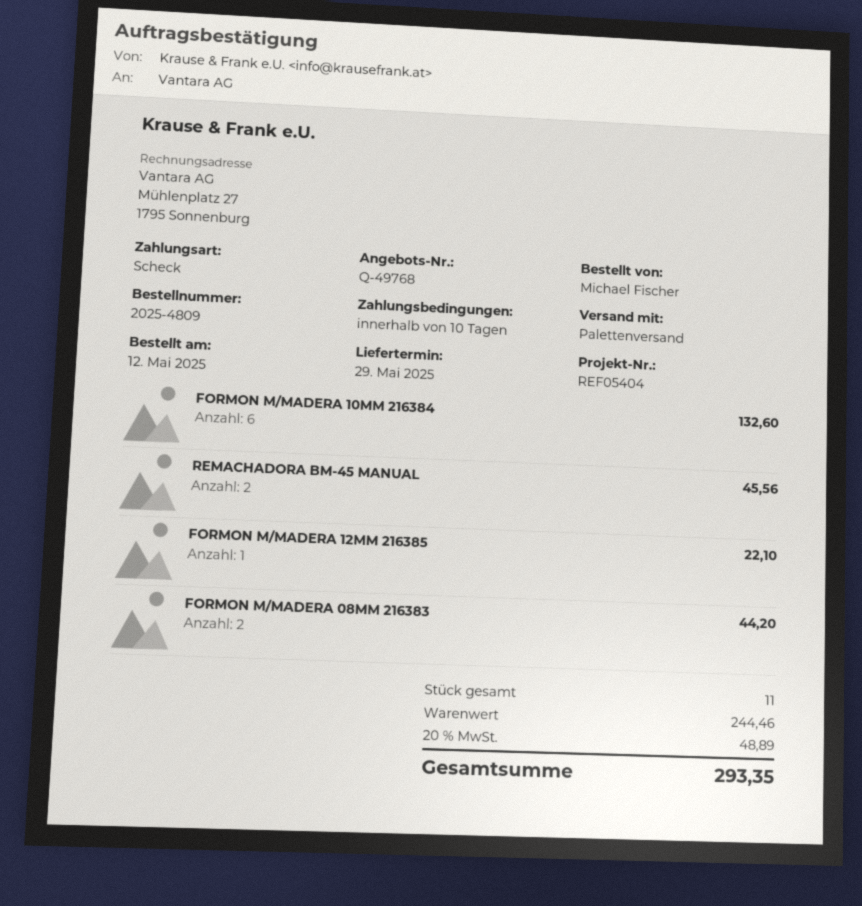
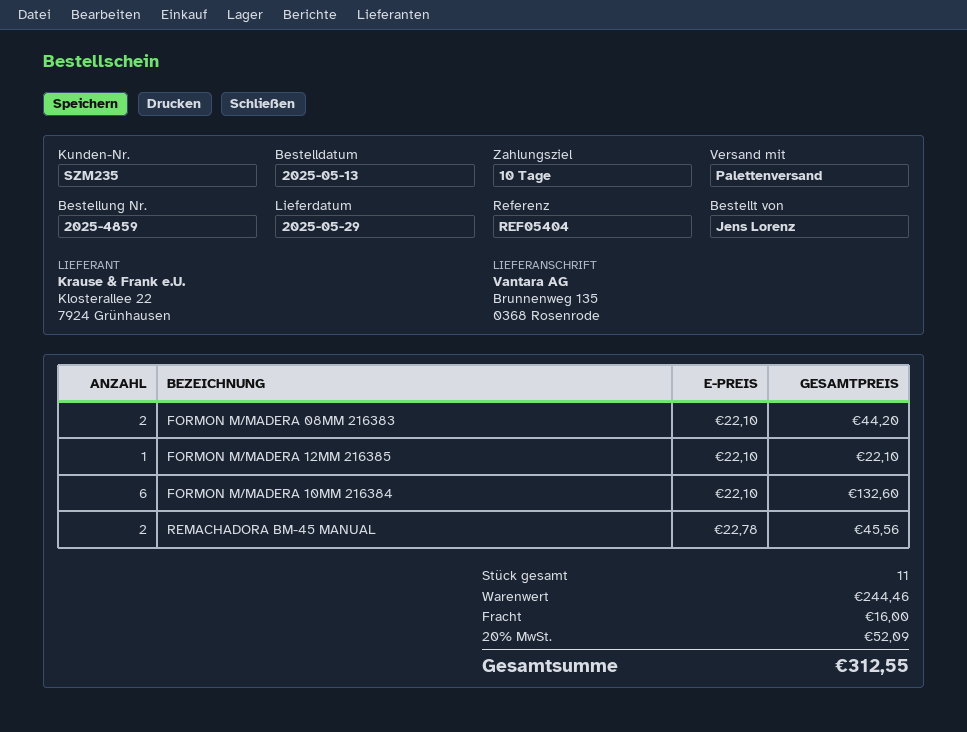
order number: 2025-4809 -> 2025-4859
order date: 2025-05-12 -> 2025-05-13
ordered by: Michael Fischer -> Jens Lorenz
shipping: none -> 16.00
tax: 20% = 48.89 -> 20% = 52.09
total: 293.35 -> 312.55

